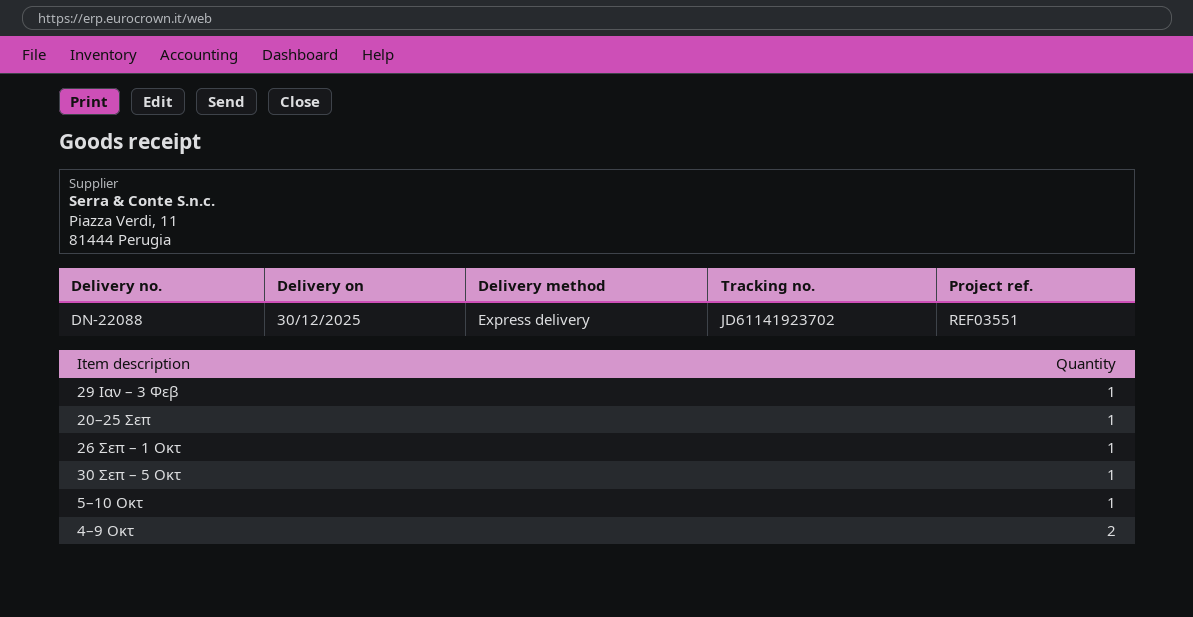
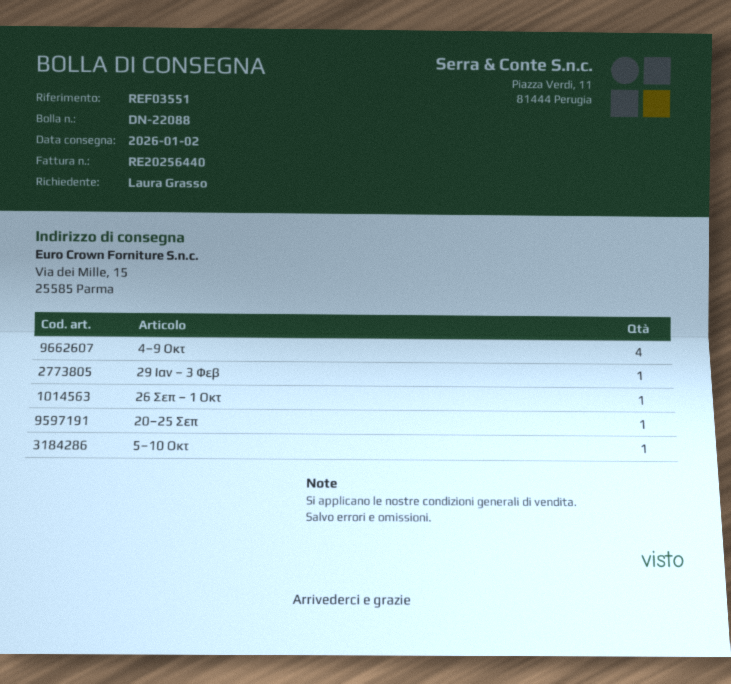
delivery date: 2025-12-30 -> 2026-01-02
30 Σεπ – 5 Οκτ: 1 -> none
4–9 Οκτ: 2 -> 4

